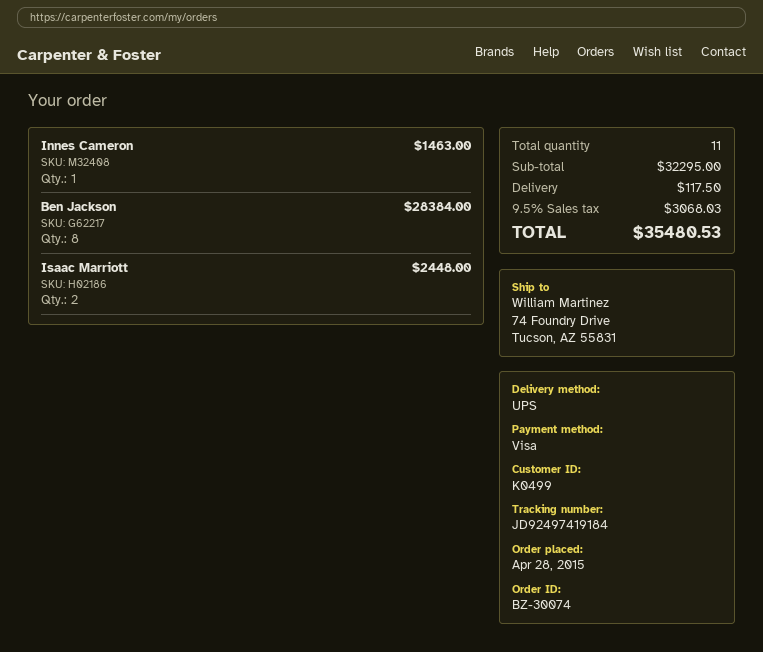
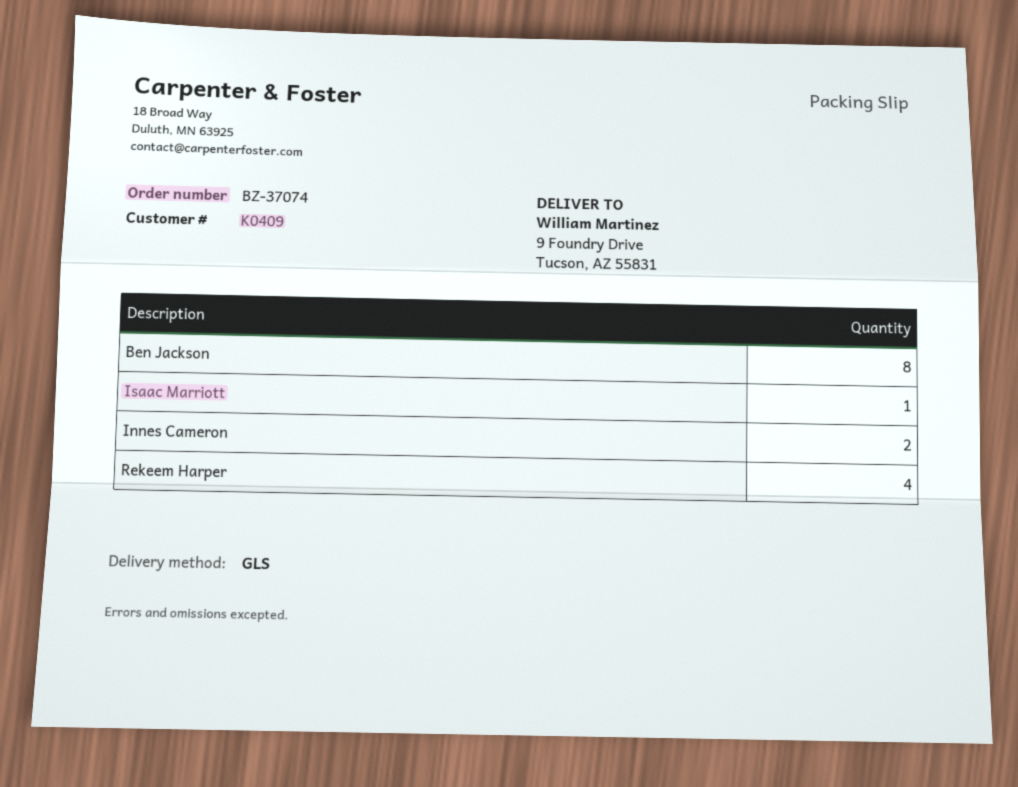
order number: BZ-30074 -> BZ-37074
customer number: K0499 -> K0409
shipping method: UPS -> GLS
ship to: 74 Foundry Drive, Tucson, AZ 55831 -> 9 Foundry Drive, Tucson, AZ 55831
Innes Cameron: 1 -> 2
Isaac Marriott: 2 -> 1
Rekeem Harper: none -> 4

